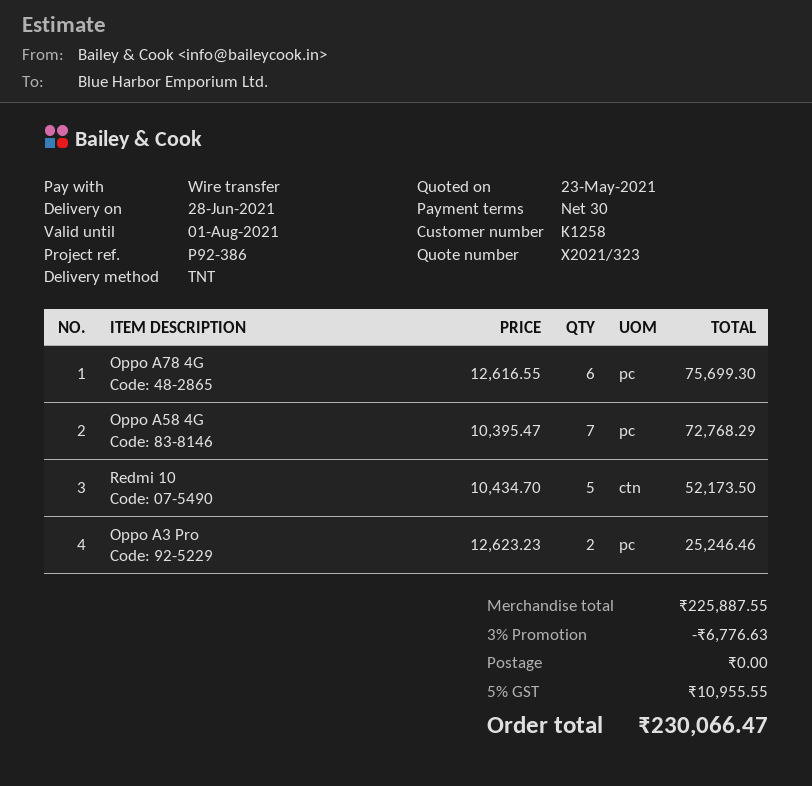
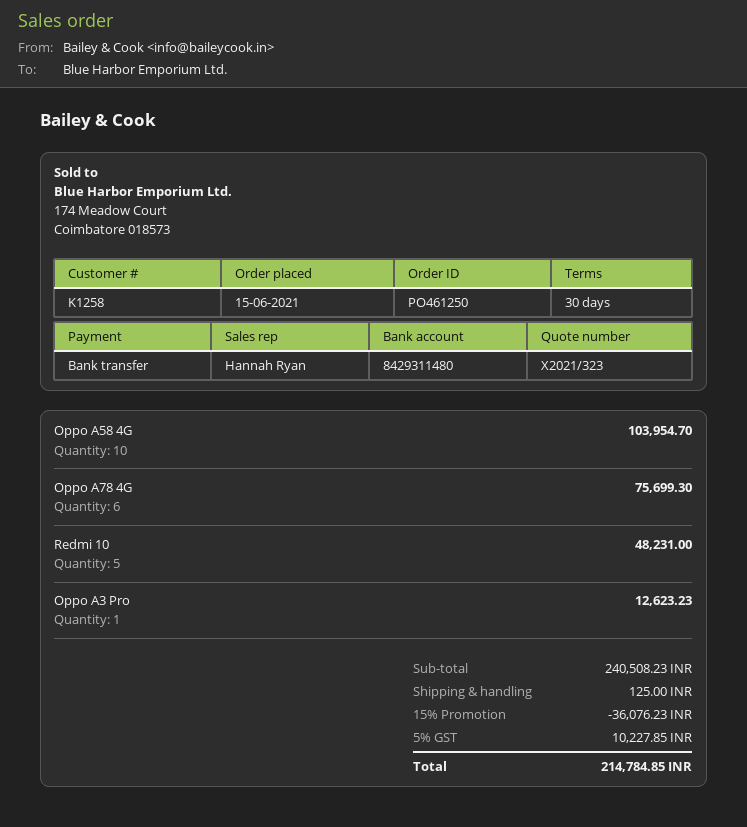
Oppo A58 4G: 7 for 72768.29 -> 10 for 103954.70
Redmi 10: 5 for 52173.50 -> 5 for 48231.00
Oppo A3 Pro: 2 for 25246.46 -> 1 for 12623.23
subtotal: 225887.55 -> 240508.23
discount: 3% = 6776.63 -> 15% = 36076.23
shipping: 0.00 -> 125.00
tax: 5% = 10955.55 -> 5% = 10227.85
total: 230066.47 -> 214784.85

